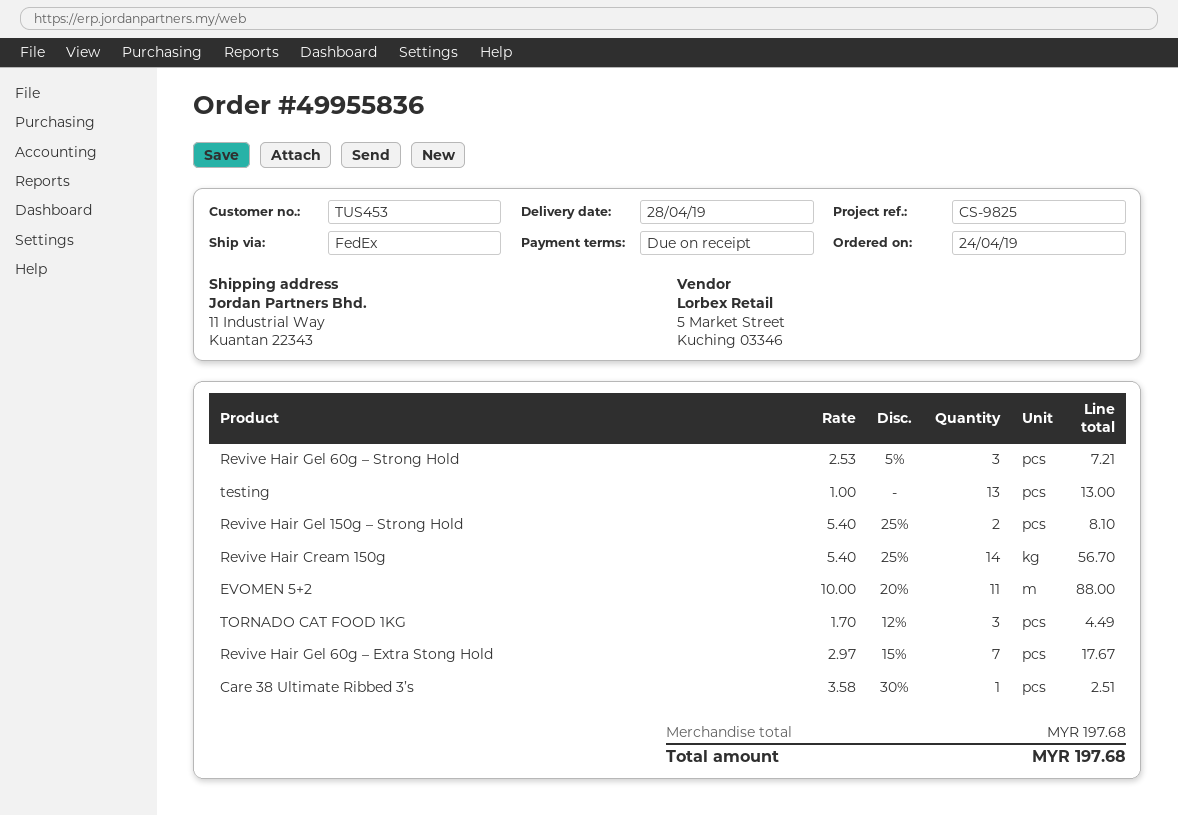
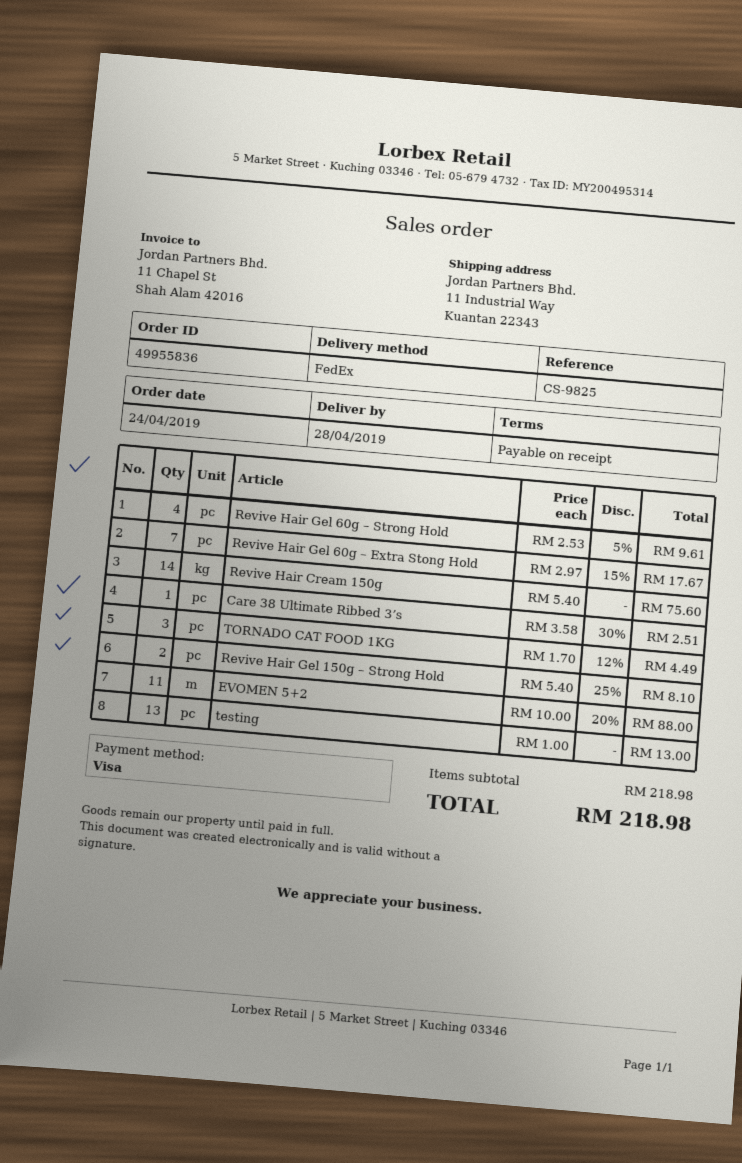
Revive Hair Gel 60g – Strong Hold: 3 x 2.53 - 5% = 7.21 -> 4 x 2.53 - 5% = 9.61
Revive Hair Cream 150g: 14 x 5.40 - 25% = 56.70 -> 14 x 5.40 = 75.60
subtotal: 197.68 -> 218.98
total: 197.68 -> 218.98

